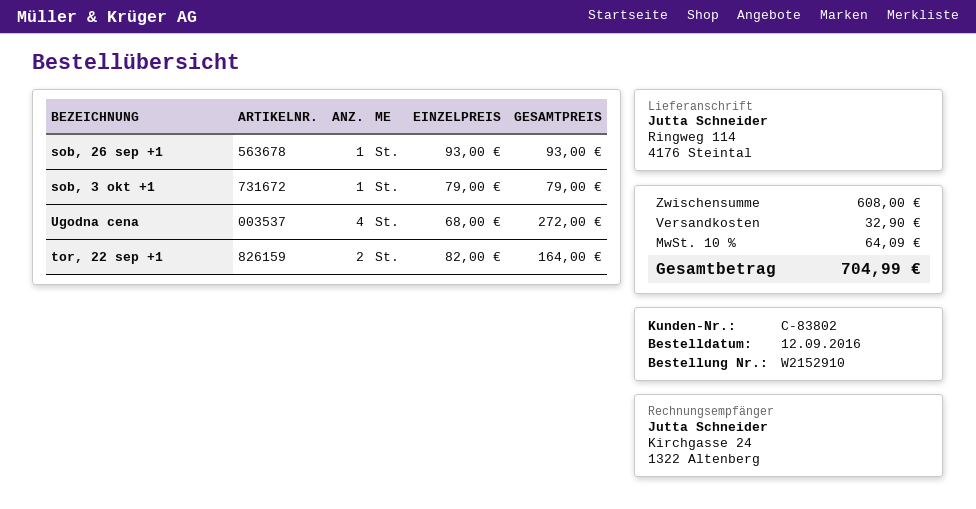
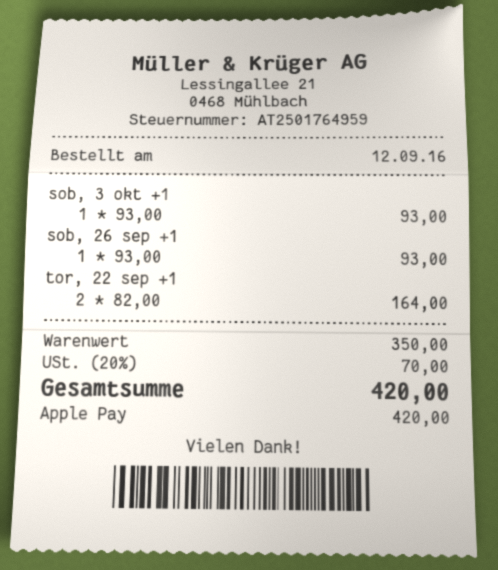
sob, 3 okt +1: 1 x 79.00 = 79.00 -> 1 x 93.00 = 93.00
Ugodna cena: 4 x 68.00 = 272.00 -> none
subtotal: 608.00 -> 350.00
shipping: 32.90 -> none
tax: 10% = 64.09 -> 20% = 70.00
total: 704.99 -> 420.00

